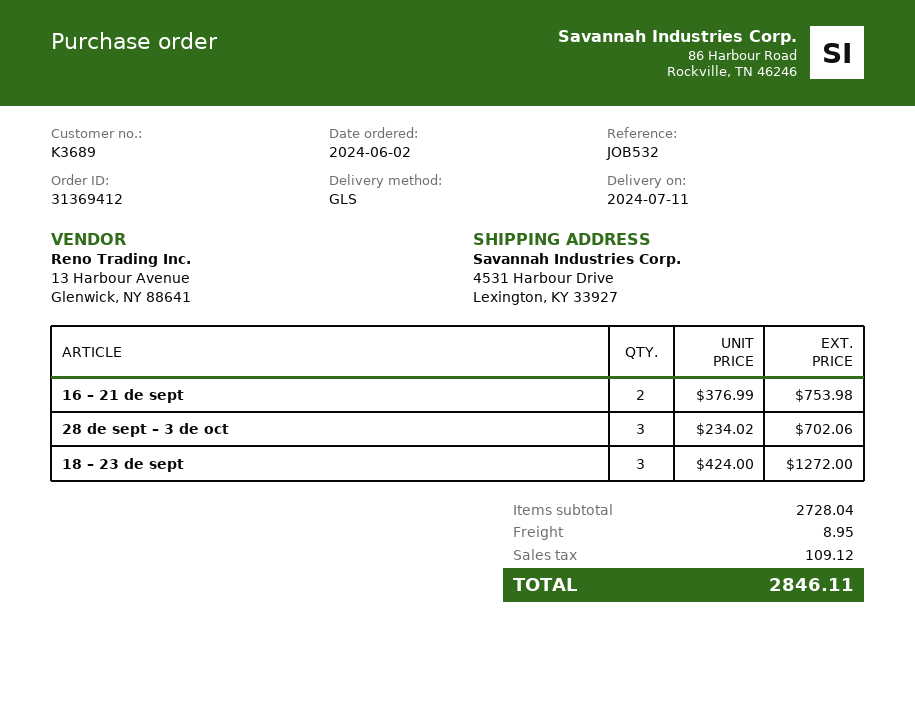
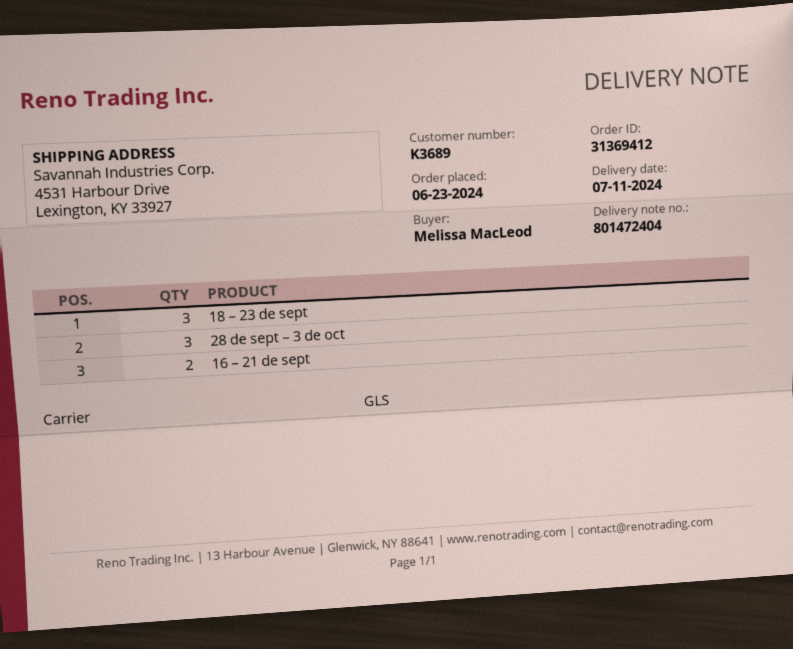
order date: 2024-06-02 -> 2024-06-23

